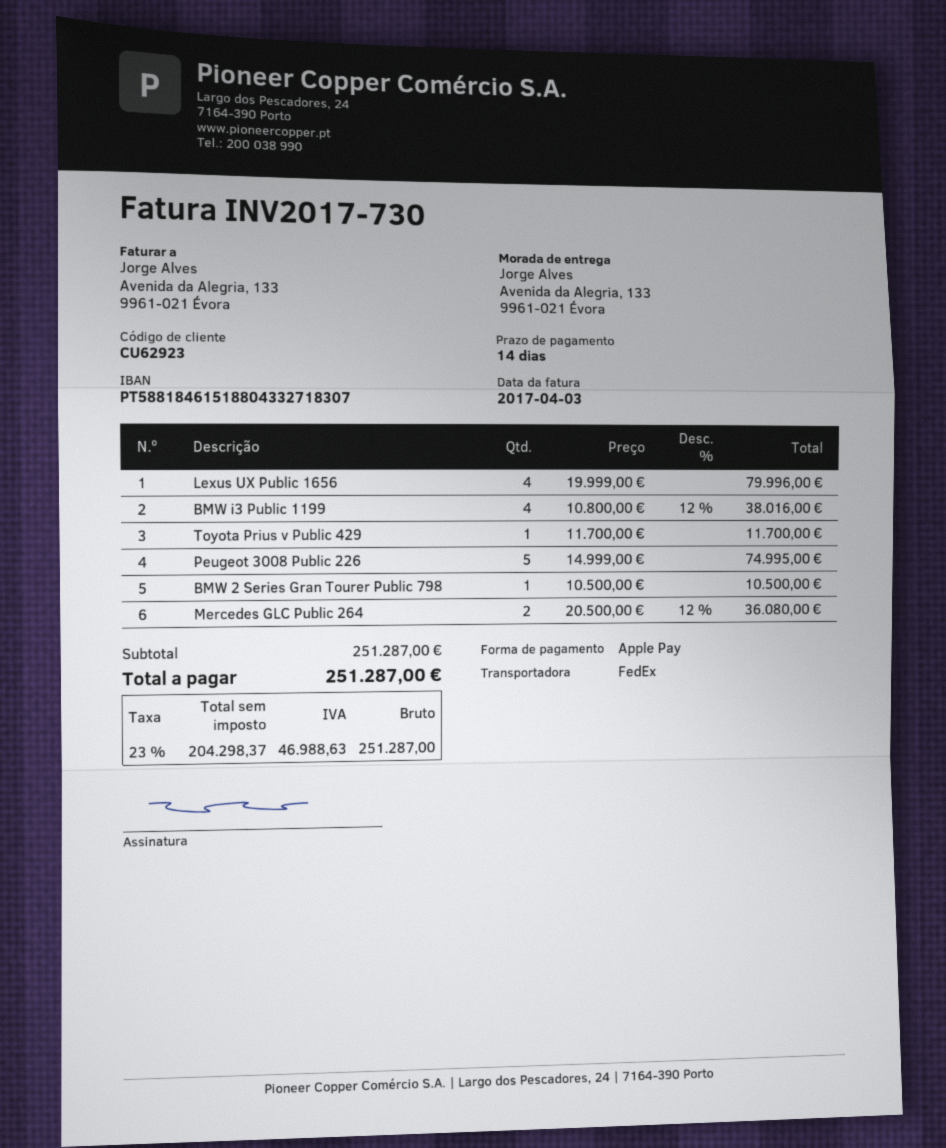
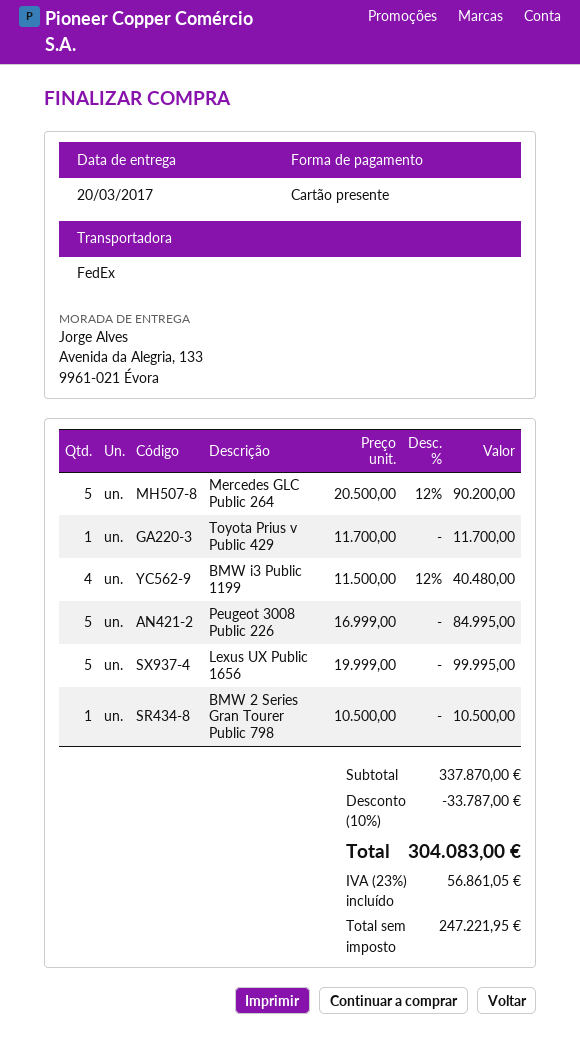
payment method: Apple Pay -> gift card
Lexus UX Public 1656: 4 x 19999.00 = 79996.00 -> 5 x 19999.00 = 99995.00
BMW i3 Public 1199: 4 x 10800.00 - 12% = 38016.00 -> 4 x 11500.00 - 12% = 40480.00
Peugeot 3008 Public 226: 5 x 14999.00 = 74995.00 -> 5 x 16999.00 = 84995.00
Mercedes GLC Public 264: 2 x 20500.00 - 12% = 36080.00 -> 5 x 20500.00 - 12% = 90200.00
subtotal: 251287.00 -> 337870.00
discount: none -> 10% = 33787.00
net: 204298.37 -> 247221.95
tax: 23% = 46988.63 -> 23% = 56861.05
total: 251287.00 -> 304083.00

